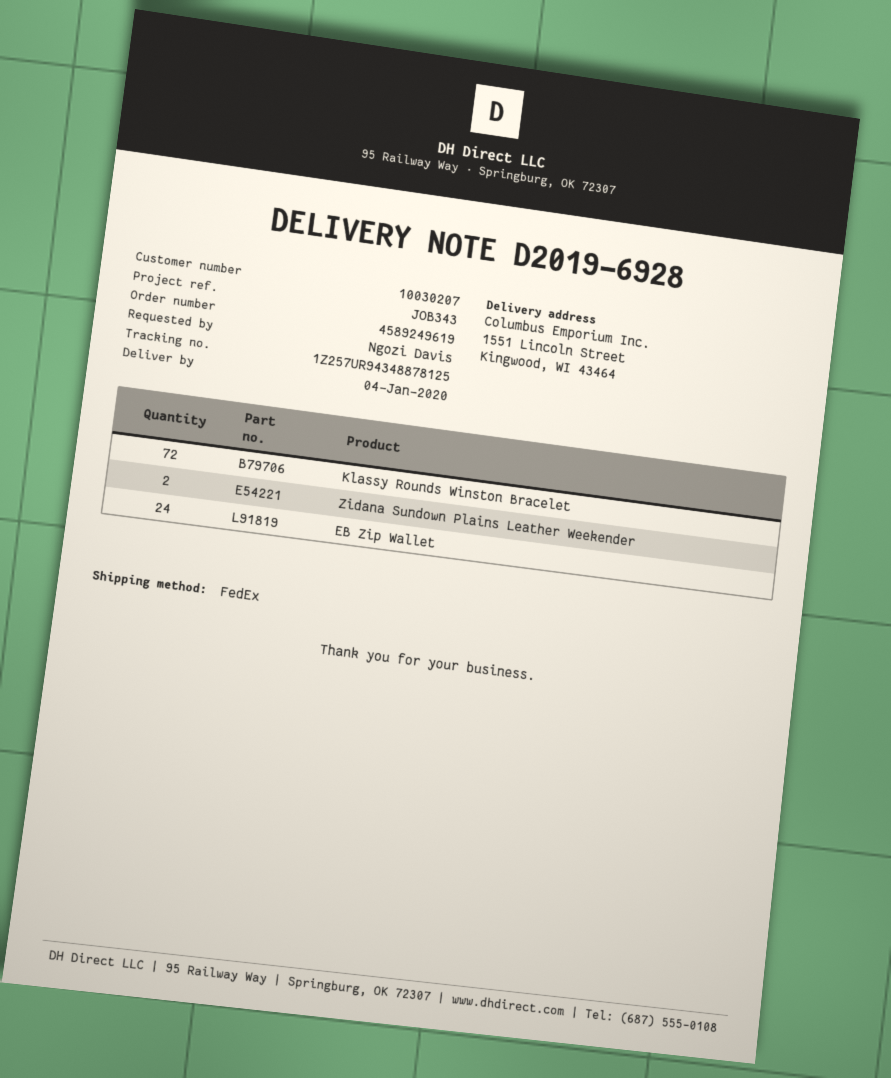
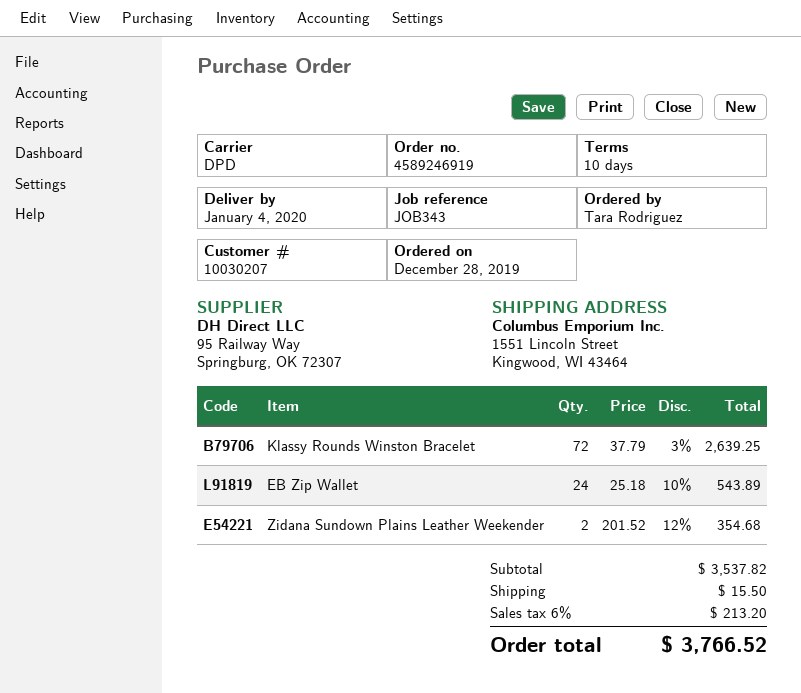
order number: 4589249619 -> 4589246919
ordered by: Ngozi Davis -> Tara Rodriguez
shipping method: FedEx -> DPD

